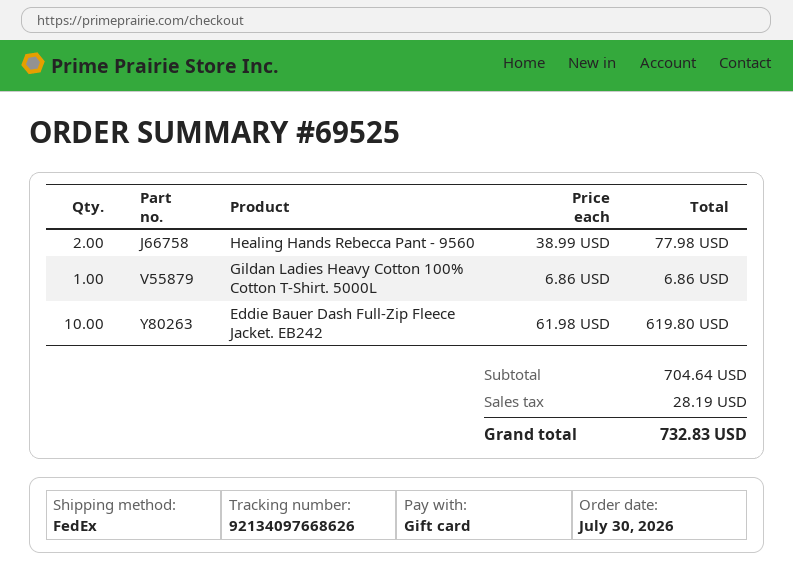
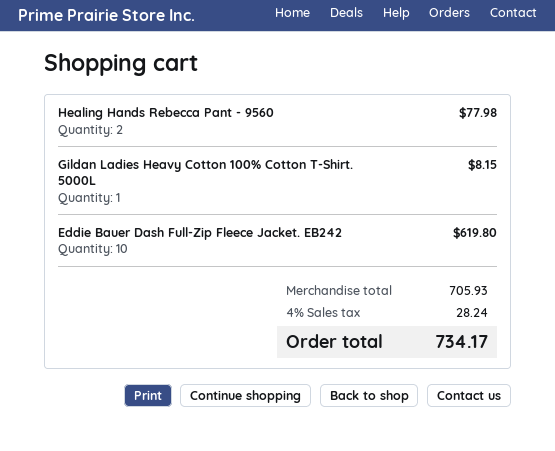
Gildan Ladies Heavy Cotton 100% Cotton T-Shirt. 5000L: 1 for 6.86 -> 1 for 8.15
subtotal: 704.64 -> 705.93
tax: 28.19 -> 28.24
total: 732.83 -> 734.17

